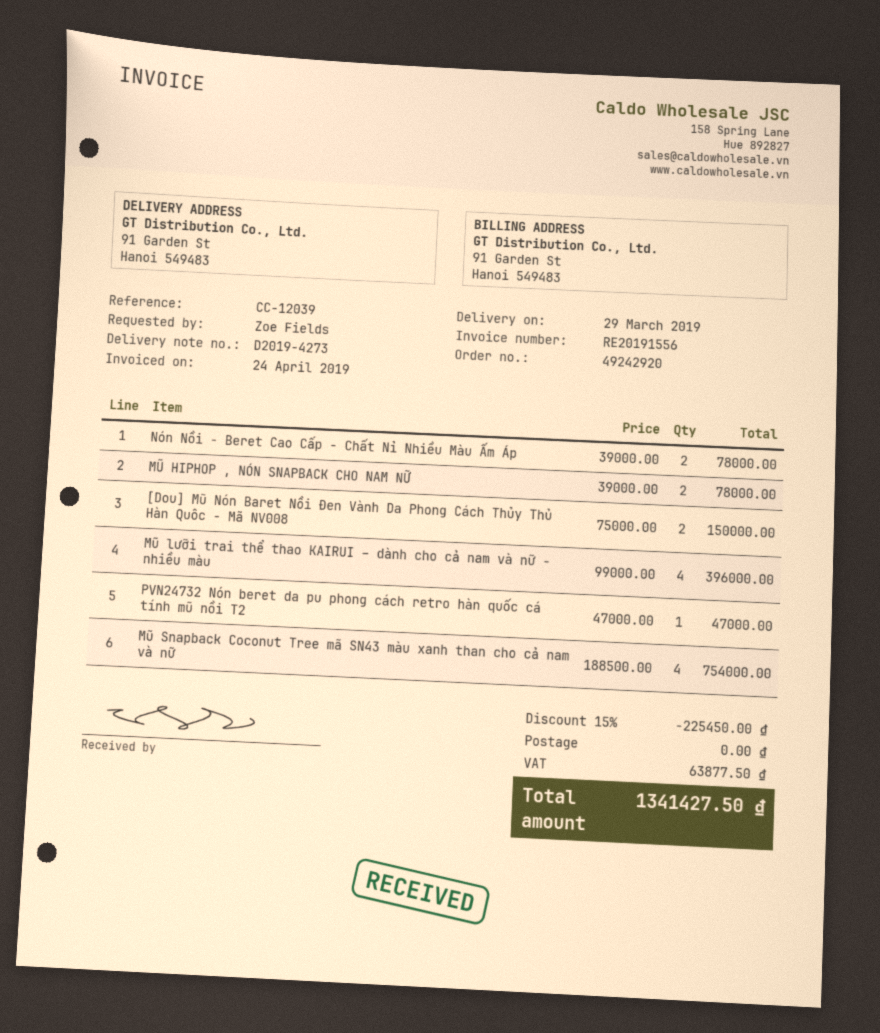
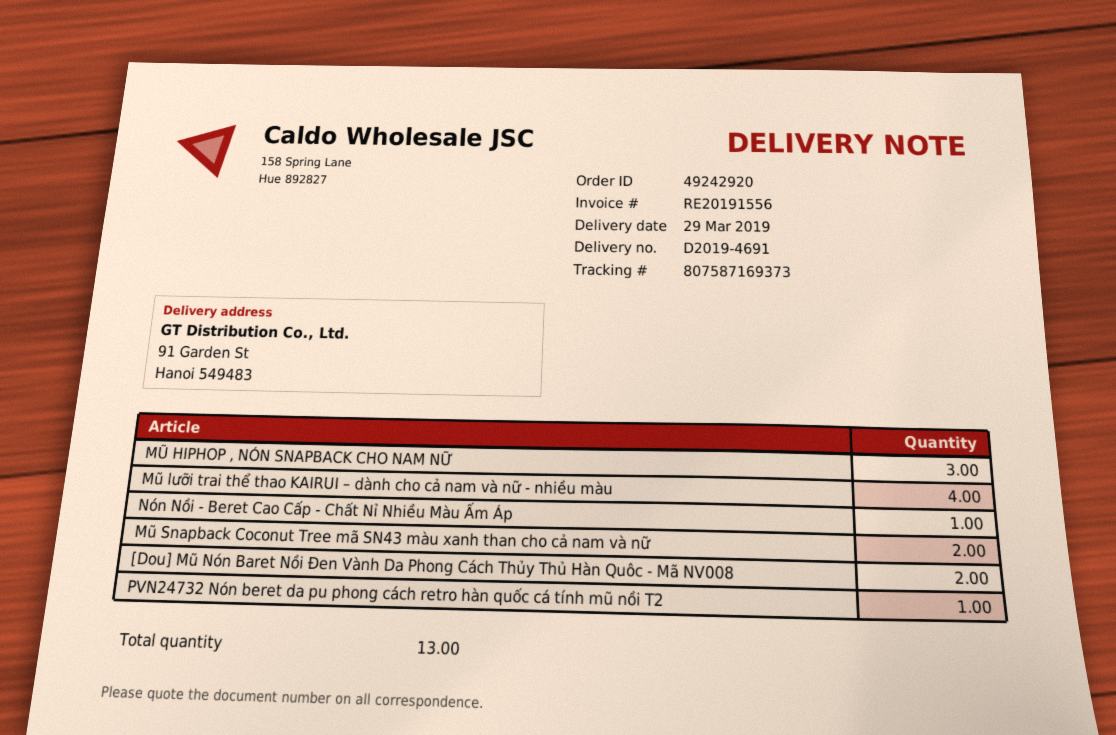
delivery note number: D2019-4273 -> D2019-4691
Nón Nồi - Beret Cao Cấp - Chất Nỉ Nhiều Màu Ấm Áp: 2 -> 1
MŨ HIPHOP , NÓN SNAPBACK CHO NAM NỮ: 2 -> 3
Mũ Snapback Coconut Tree mã SN43 màu xanh than cho cả nam và nữ: 4 -> 2

